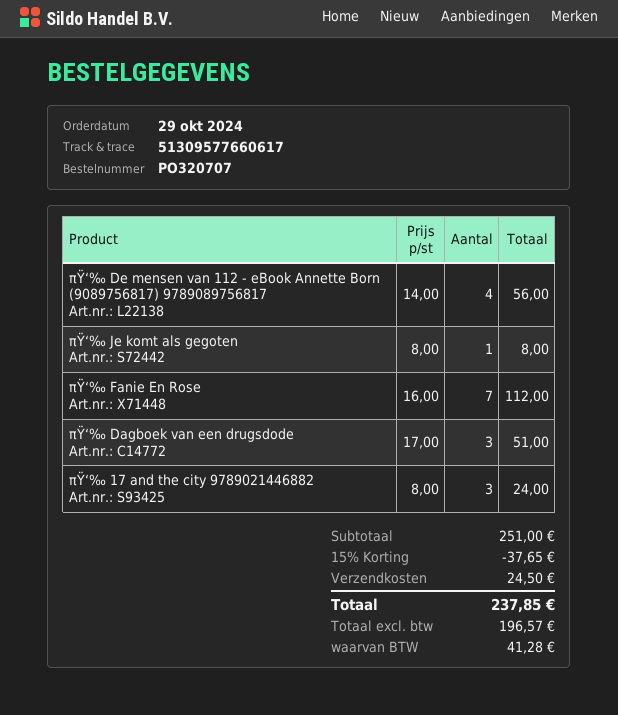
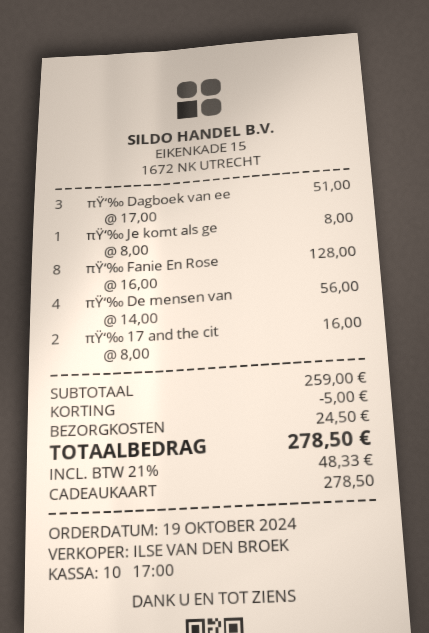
order date: 2024-10-29 -> 2024-10-19
πŸ‘‰ Fanie En Rose: 7 x 16.00 = 112.00 -> 8 x 16.00 = 128.00
πŸ‘‰ 17 and the city 9789021446882: 3 x 8.00 = 24.00 -> 2 x 8.00 = 16.00
subtotal: 251.00 -> 259.00
discount: 37.65 -> 5.00
tax: 41.28 -> 48.33
total: 237.85 -> 278.50

